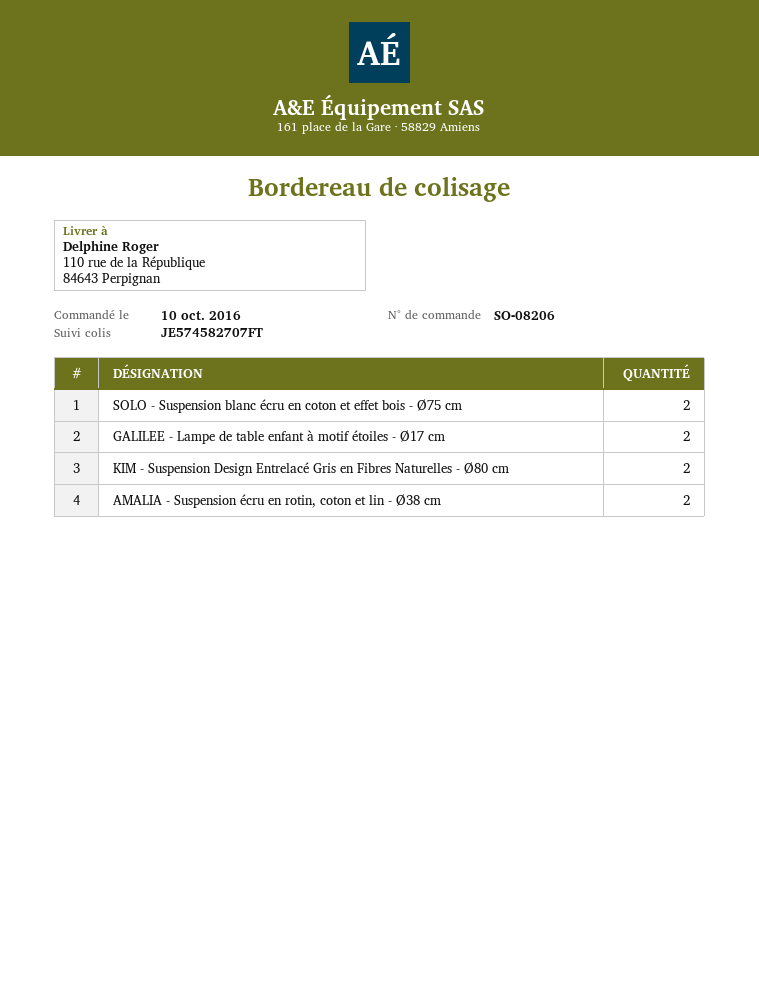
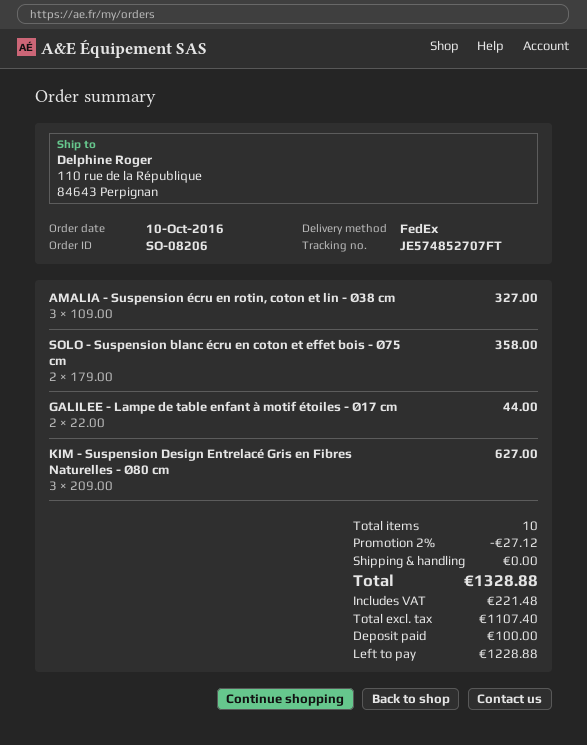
tracking number: JE574582707FT -> JE574852707FT
KIM - Suspension Design Entrelacé Gris en Fibres Naturelles - Ø80 cm: 2 -> 3
AMALIA - Suspension écru en rotin, coton et lin - Ø38 cm: 2 -> 3

